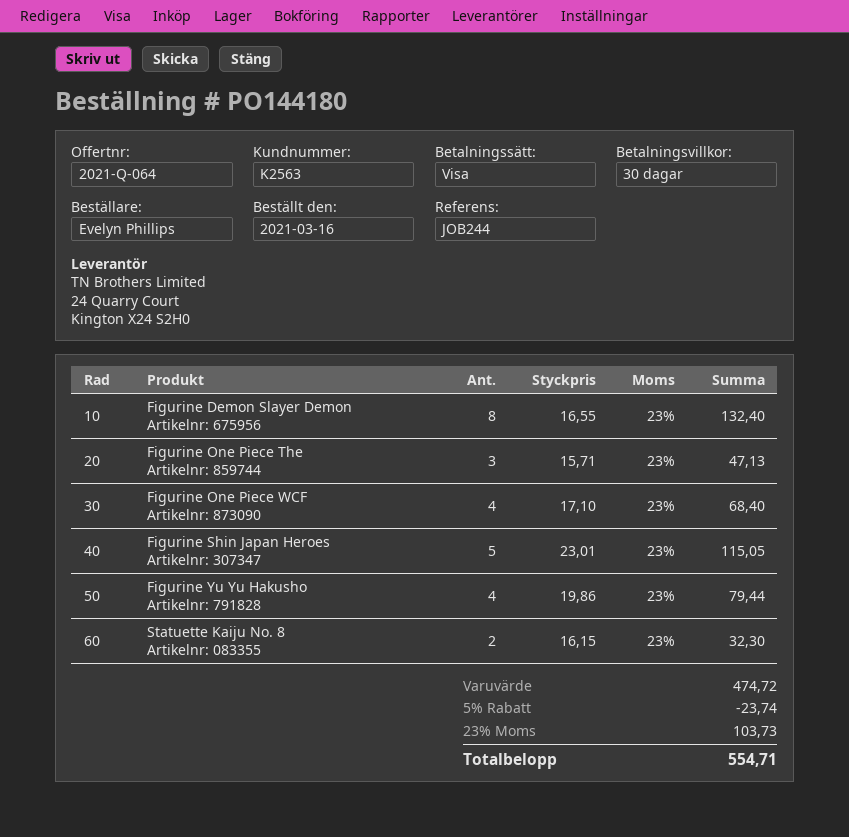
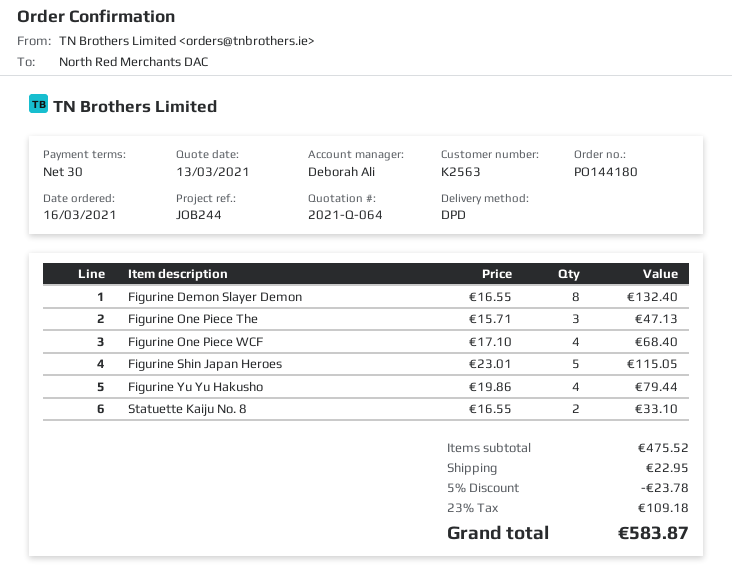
Statuette Kaiju No. 8: 2 x 16.15 = 32.30 -> 2 x 16.55 = 33.10
subtotal: 474.72 -> 475.52
discount: 5% = 23.74 -> 5% = 23.78
shipping: none -> 22.95
tax: 23% = 103.73 -> 23% = 109.18
total: 554.71 -> 583.87

